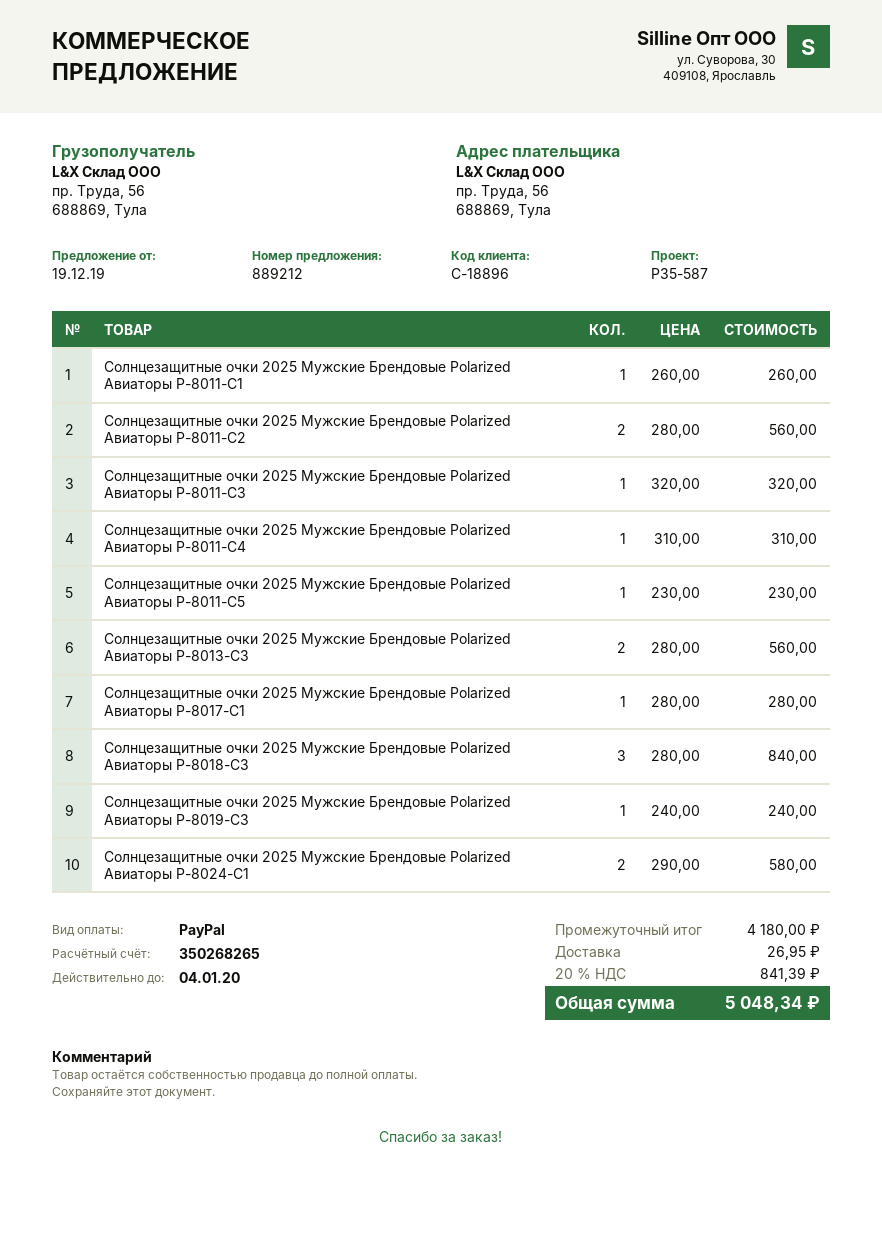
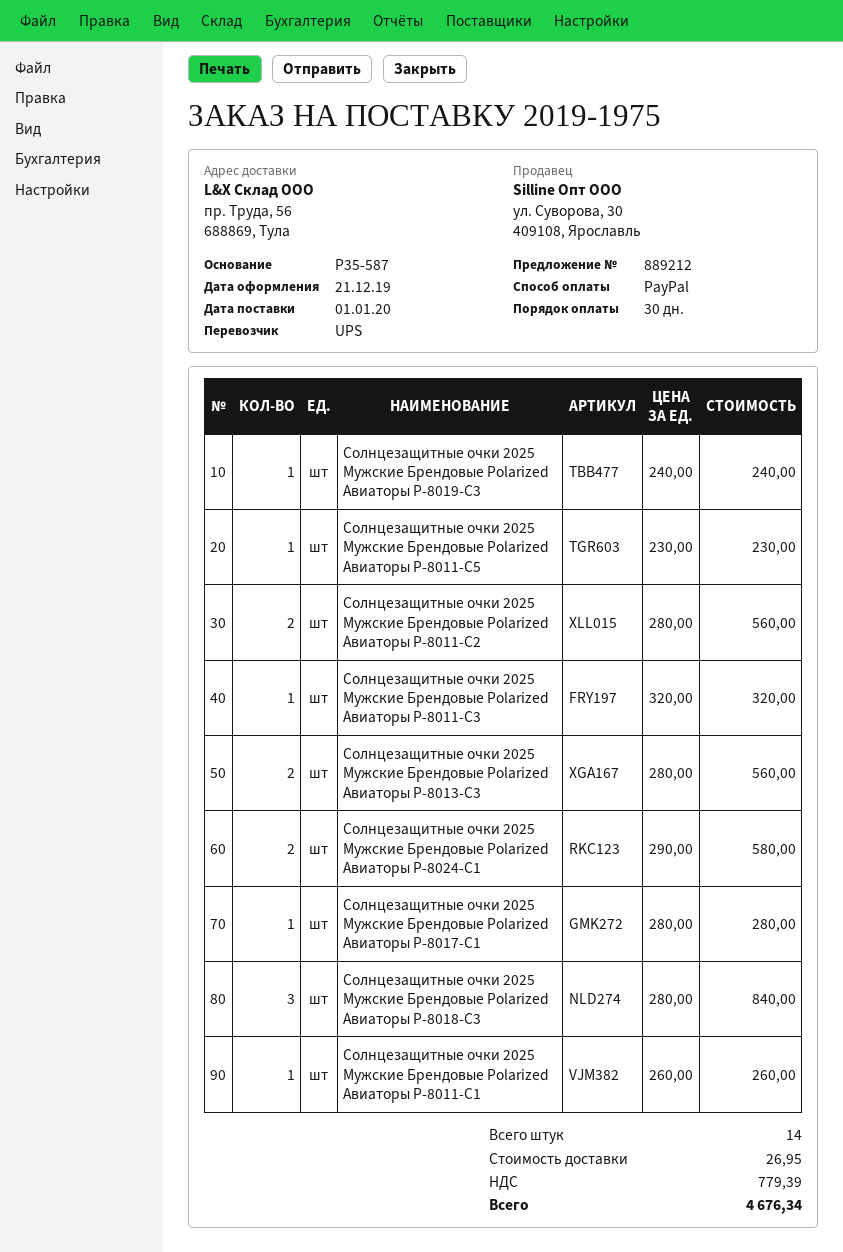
Солнцезащитные очки 2025 Мужские Брендовые Polarized Авиаторы P-8011-C4: 1 x 310.00 = 310.00 -> none
tax: 841.39 -> 779.39
total: 5048.34 -> 4676.34

